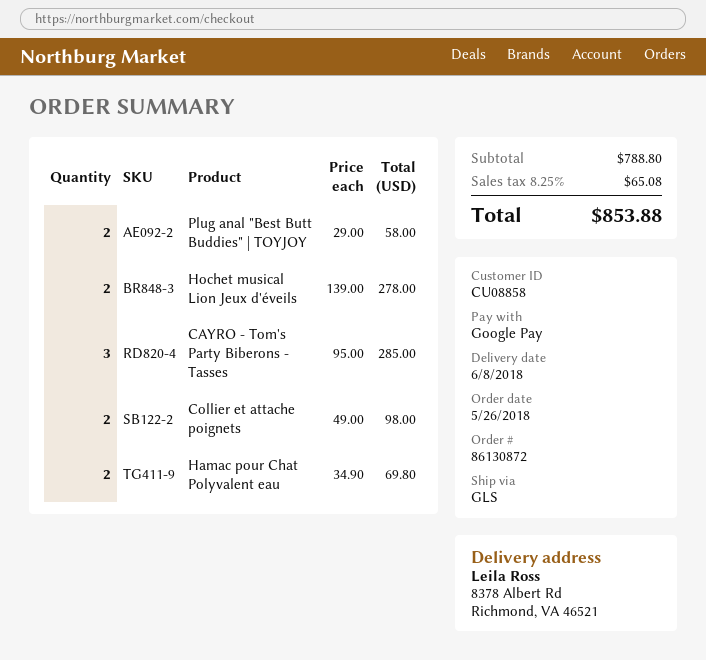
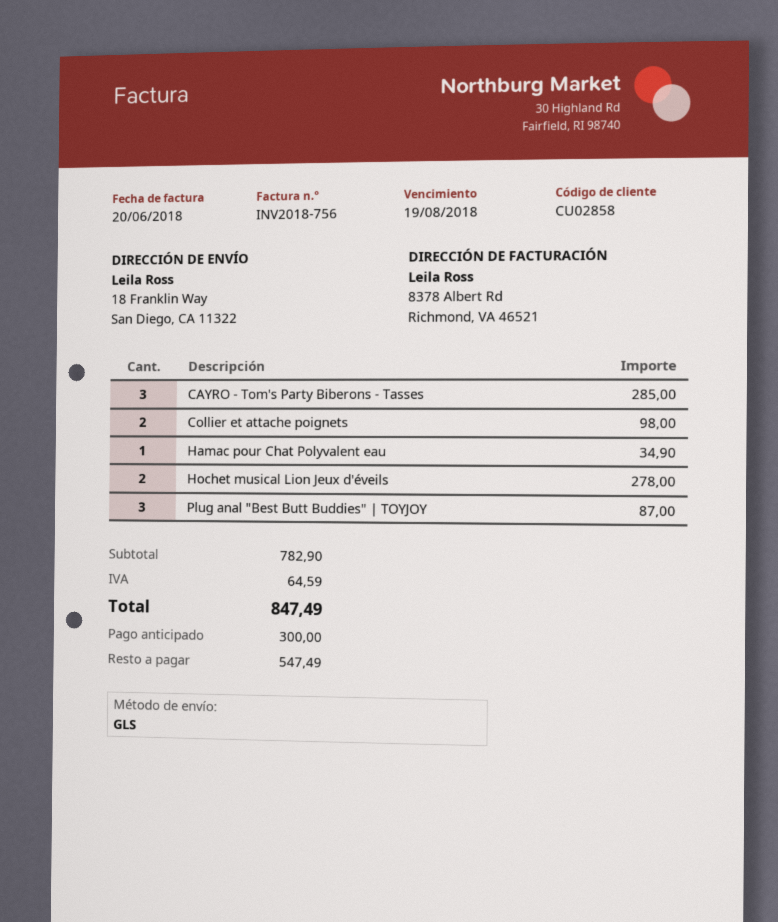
customer number: CU08858 -> CU02858
ship to: 8378 Albert Rd, Richmond, VA 46521 -> 18 Franklin Way, San Diego, CA 11322
Plug anal "Best Butt Buddies" | TOYJOY: 2 for 58.00 -> 3 for 87.00
Hamac pour Chat Polyvalent eau: 2 for 69.80 -> 1 for 34.90
subtotal: 788.80 -> 782.90
tax: 65.08 -> 64.59
total: 853.88 -> 847.49

